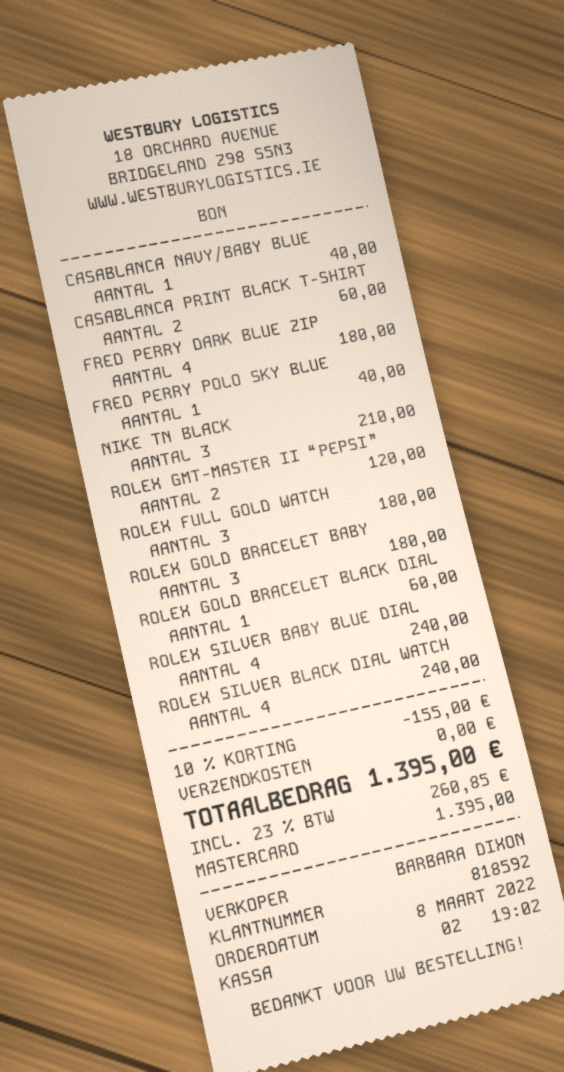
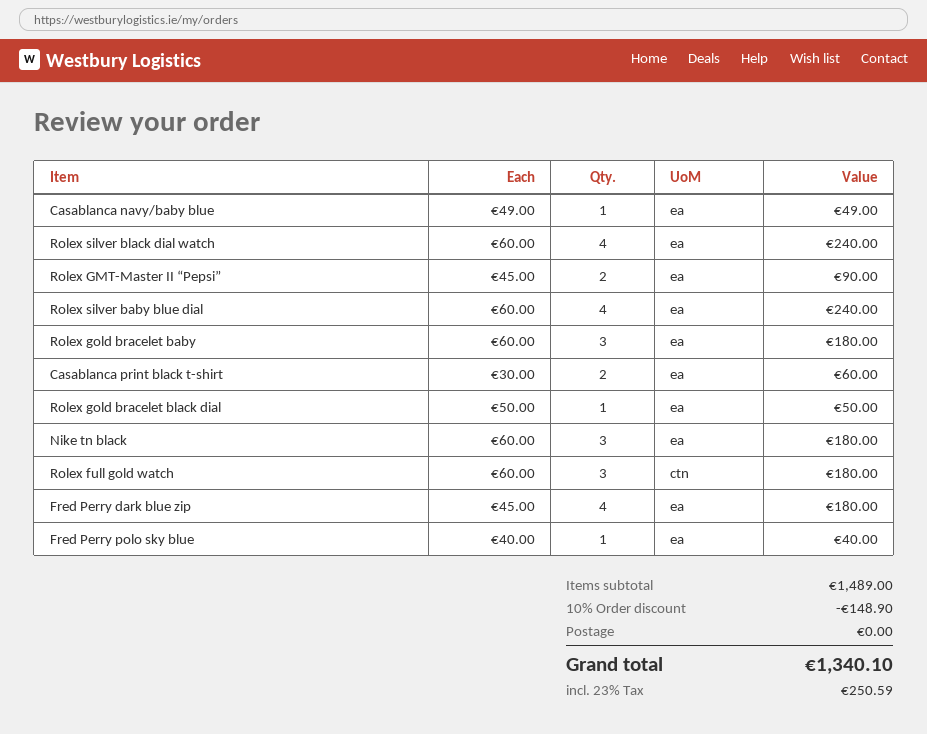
CASABLANCA NAVY/BABY BLUE: 1 for 40.00 -> 1 for 49.00
NIKE TN BLACK: 3 for 210.00 -> 3 for 180.00
ROLEX GMT-MASTER II “PEPSI”: 2 for 120.00 -> 2 for 90.00
ROLEX GOLD BRACELET BLACK DIAL: 1 for 60.00 -> 1 for 50.00
discount: 10% = 155.00 -> 10% = 148.90
tax: 23% = 260.85 -> 23% = 250.59
total: 1395.00 -> 1340.10

